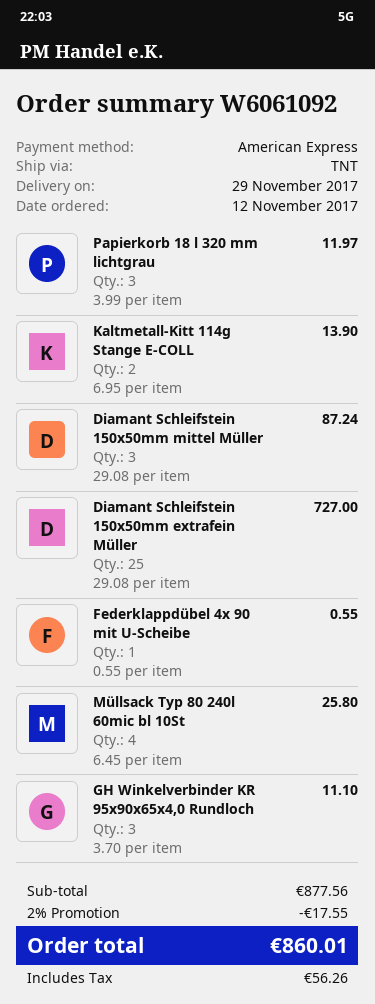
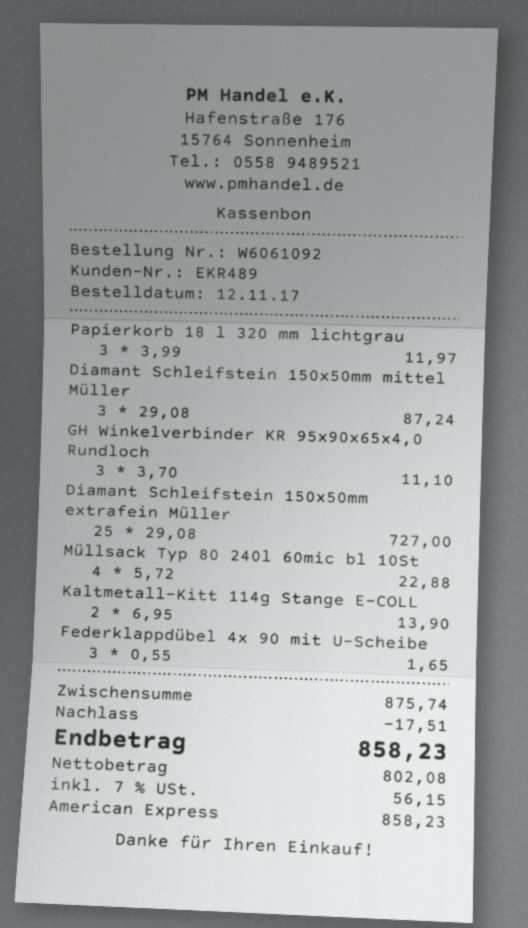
Federklappdübel 4x 90 mit U-Scheibe: 1 x 0.55 = 0.55 -> 3 x 0.55 = 1.65
Müllsack Typ 80 240l 60mic bl 10St: 4 x 6.45 = 25.80 -> 4 x 5.72 = 22.88
subtotal: 877.56 -> 875.74
discount: 17.55 -> 17.51
tax: 56.26 -> 56.15
total: 860.01 -> 858.23

